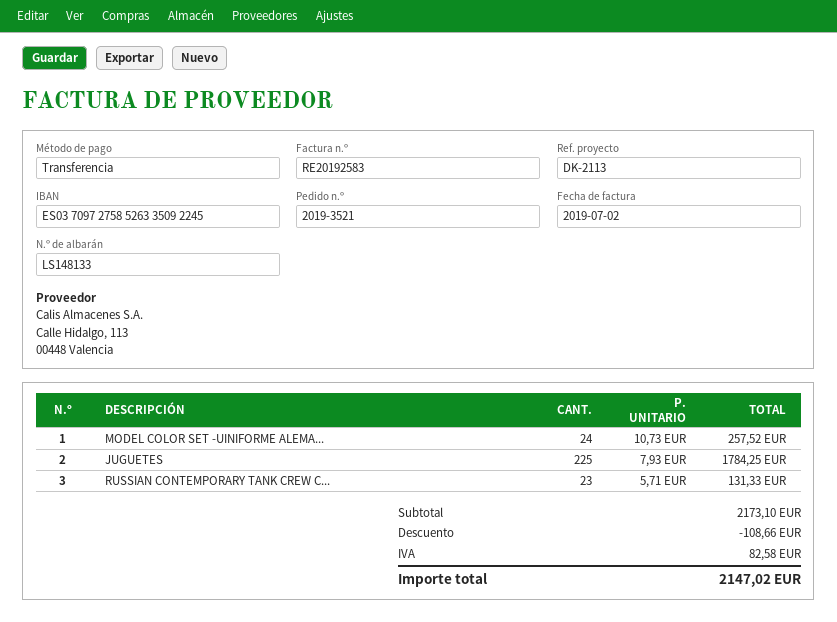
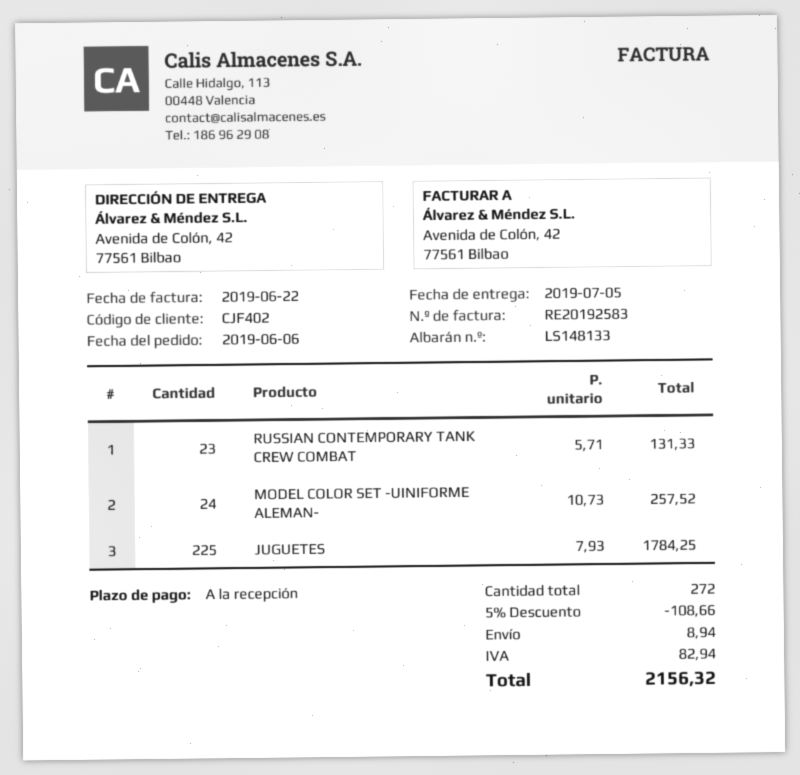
invoice date: 2019-07-02 -> 2019-06-22
shipping: none -> 8.94
tax: 82.58 -> 82.94
total: 2147.02 -> 2156.32

